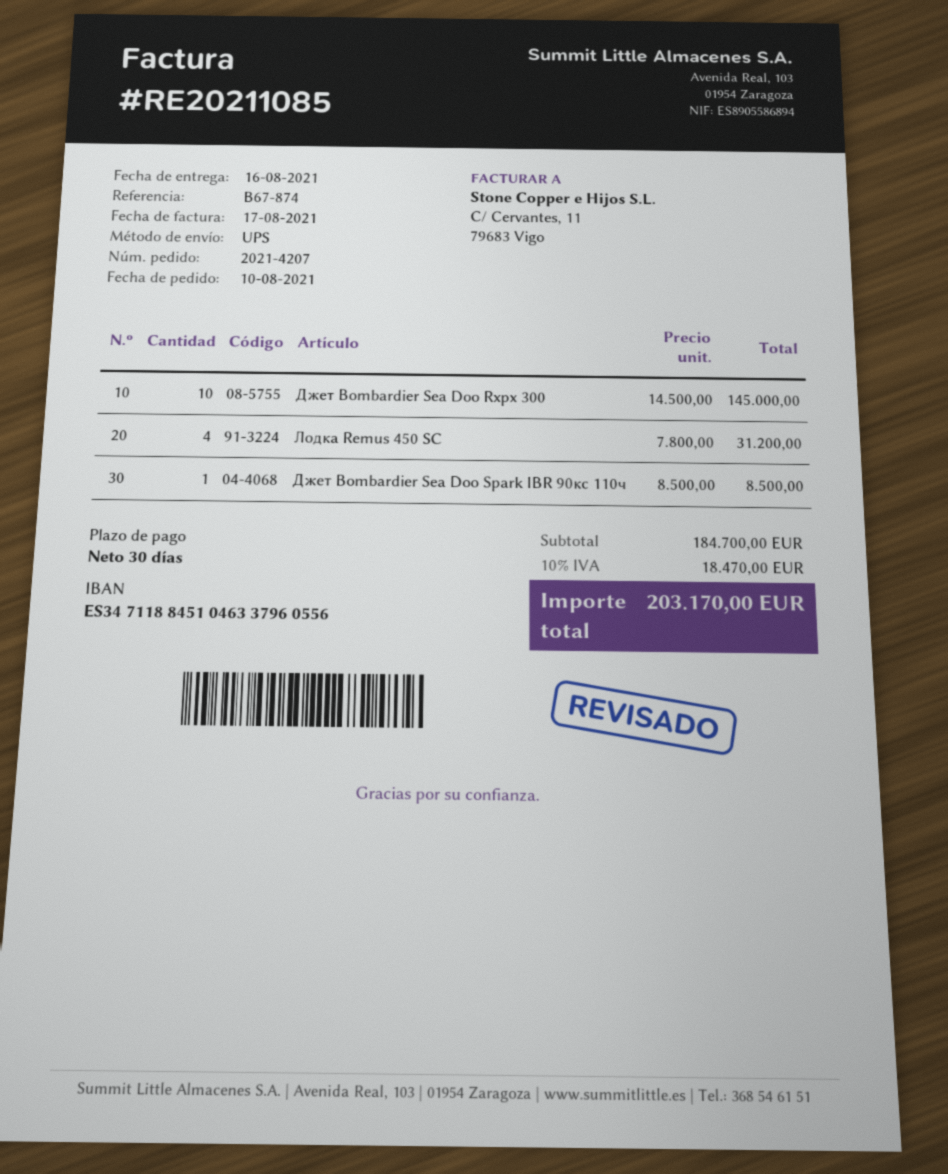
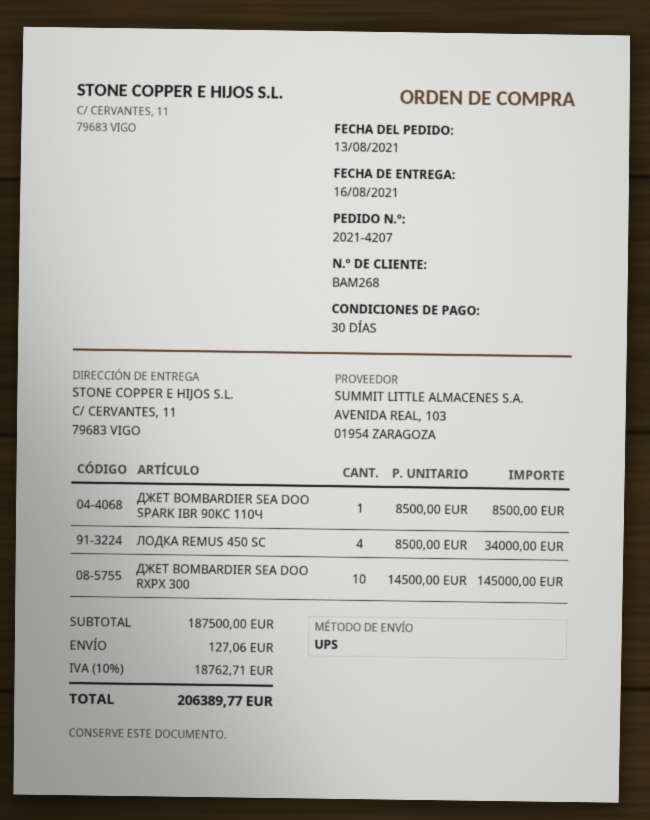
order date: 2021-08-10 -> 2021-08-13
Лодка Remus 450 SC: 4 x 7800.00 = 31200.00 -> 4 x 8500.00 = 34000.00
subtotal: 184700.00 -> 187500.00
shipping: none -> 127.06
tax: 10% = 18470.00 -> 10% = 18762.71
total: 203170.00 -> 206389.77

